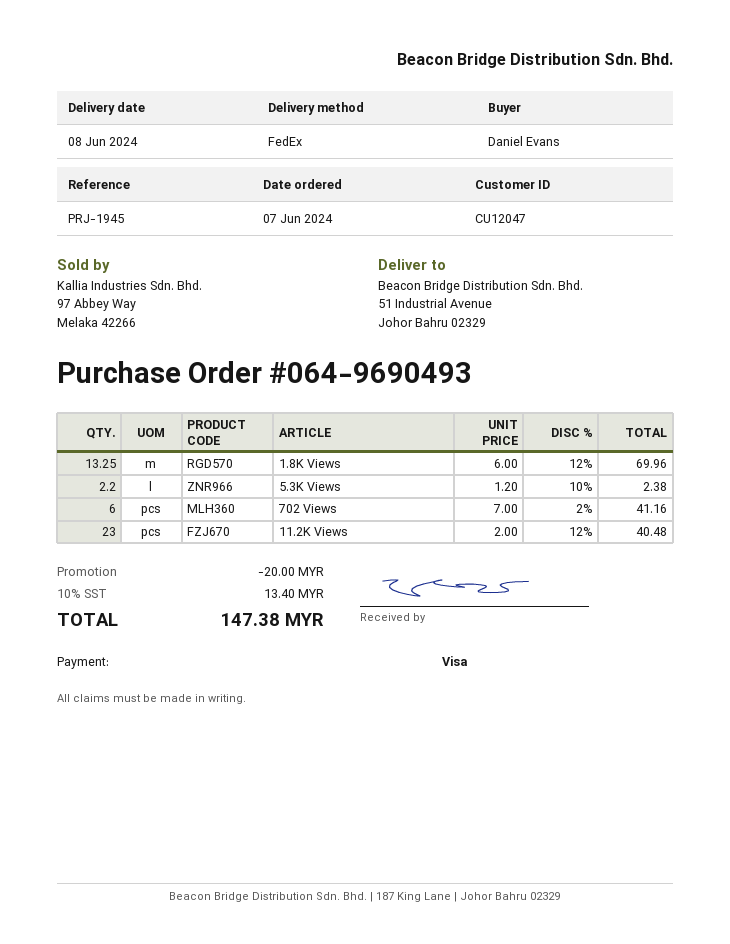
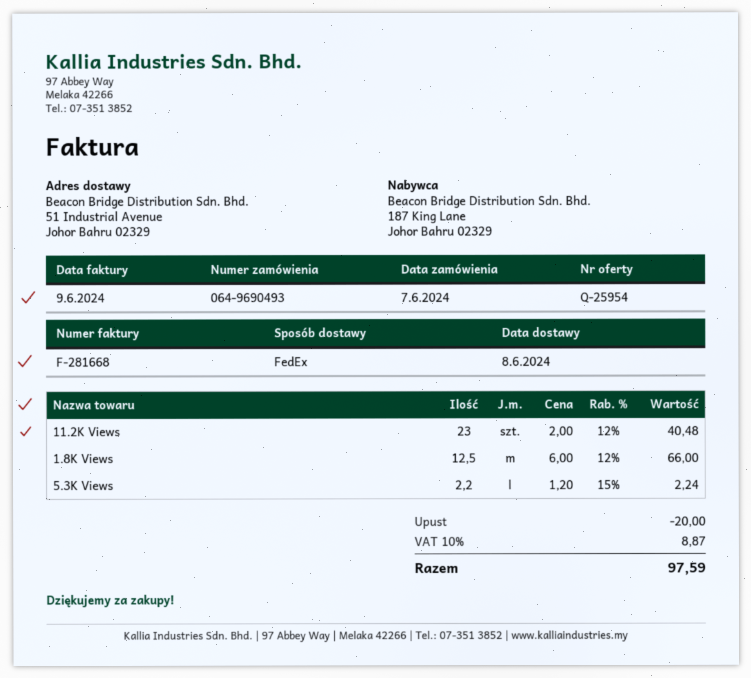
1.8K Views: 13.25 x 6.00 - 12% = 69.96 -> 12.5 x 6.00 - 12% = 66.00
5.3K Views: 2.2 x 1.20 - 10% = 2.38 -> 2.2 x 1.20 - 15% = 2.24
702 Views: 6 x 7.00 - 2% = 41.16 -> none
tax: 10% = 13.40 -> 10% = 8.87
total: 147.38 -> 97.59

